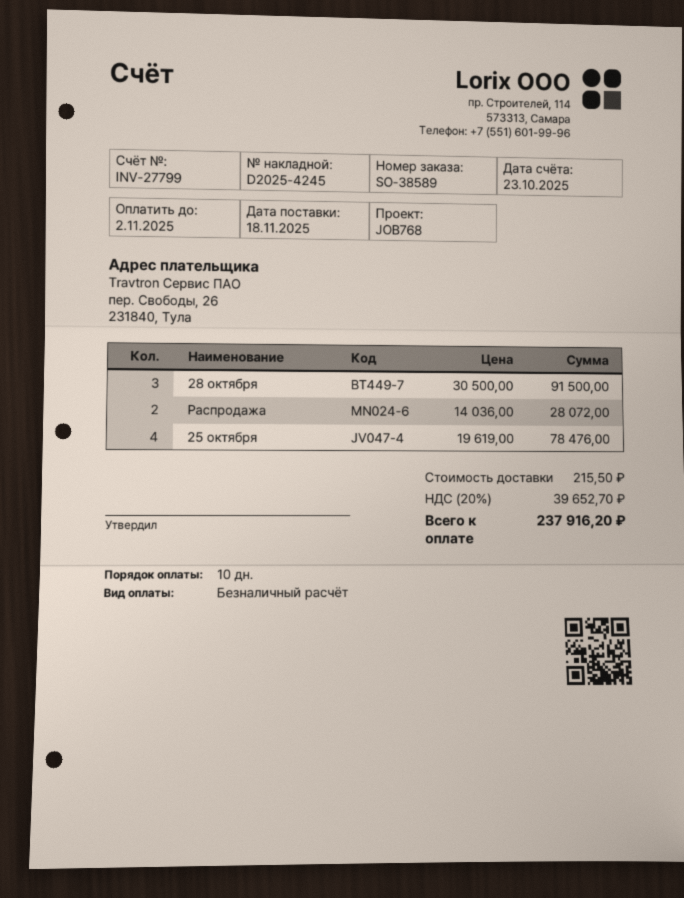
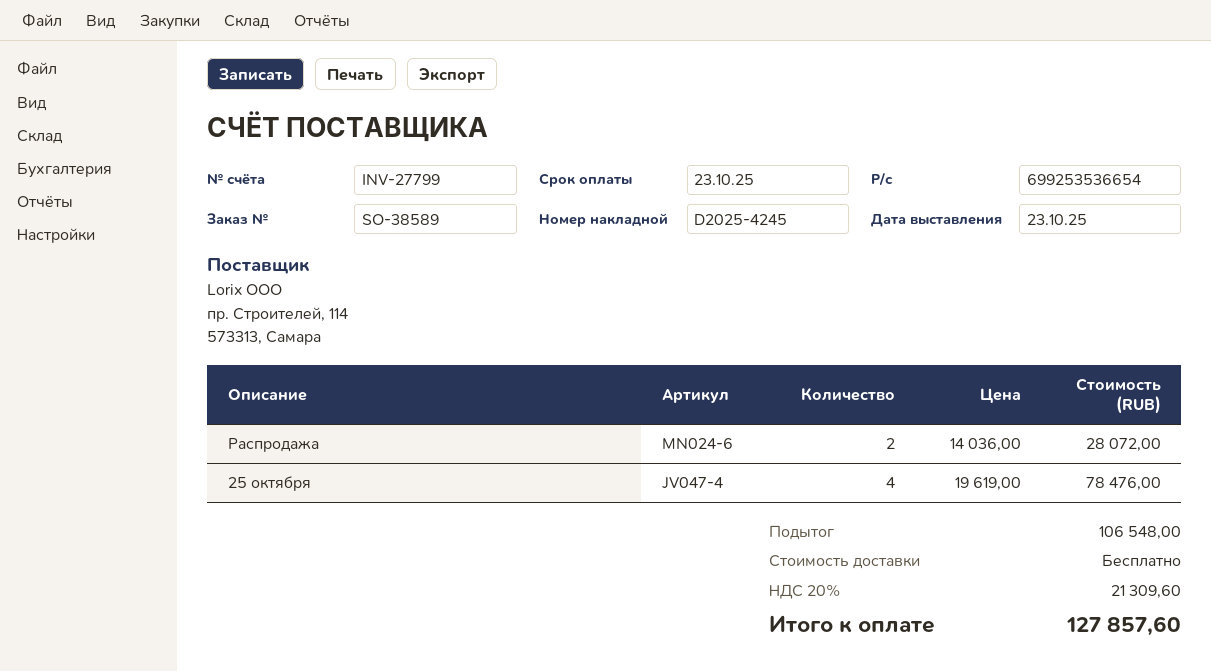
due date: 2025-11-02 -> 2025-10-23
28 октября: 3 x 30500.00 = 91500.00 -> none
shipping: 215.50 -> 0.00
tax: 20% = 39652.70 -> 20% = 21309.60
total: 237916.20 -> 127857.60

